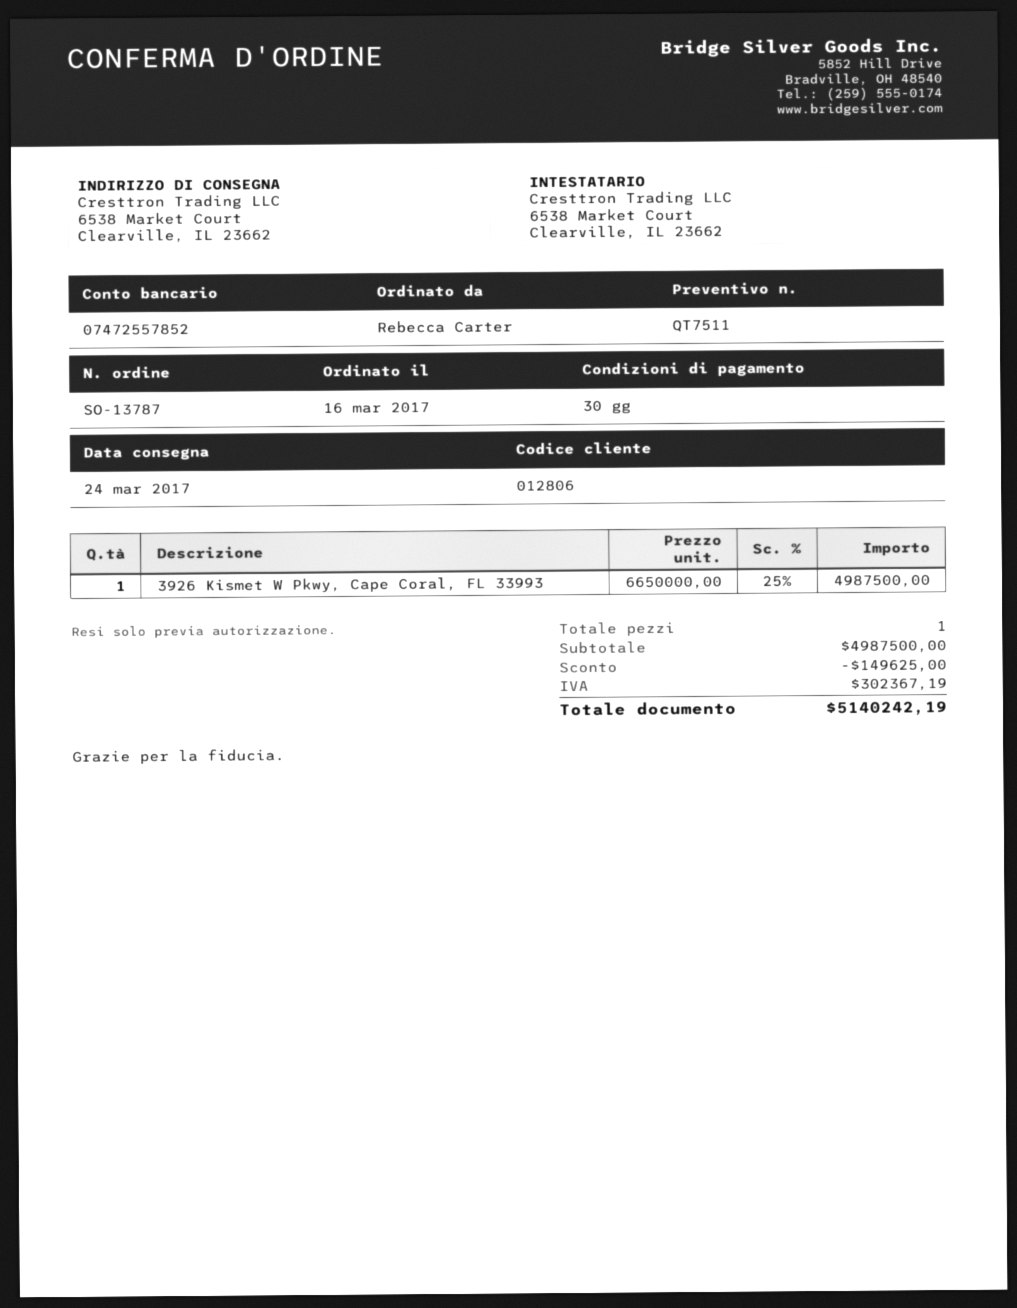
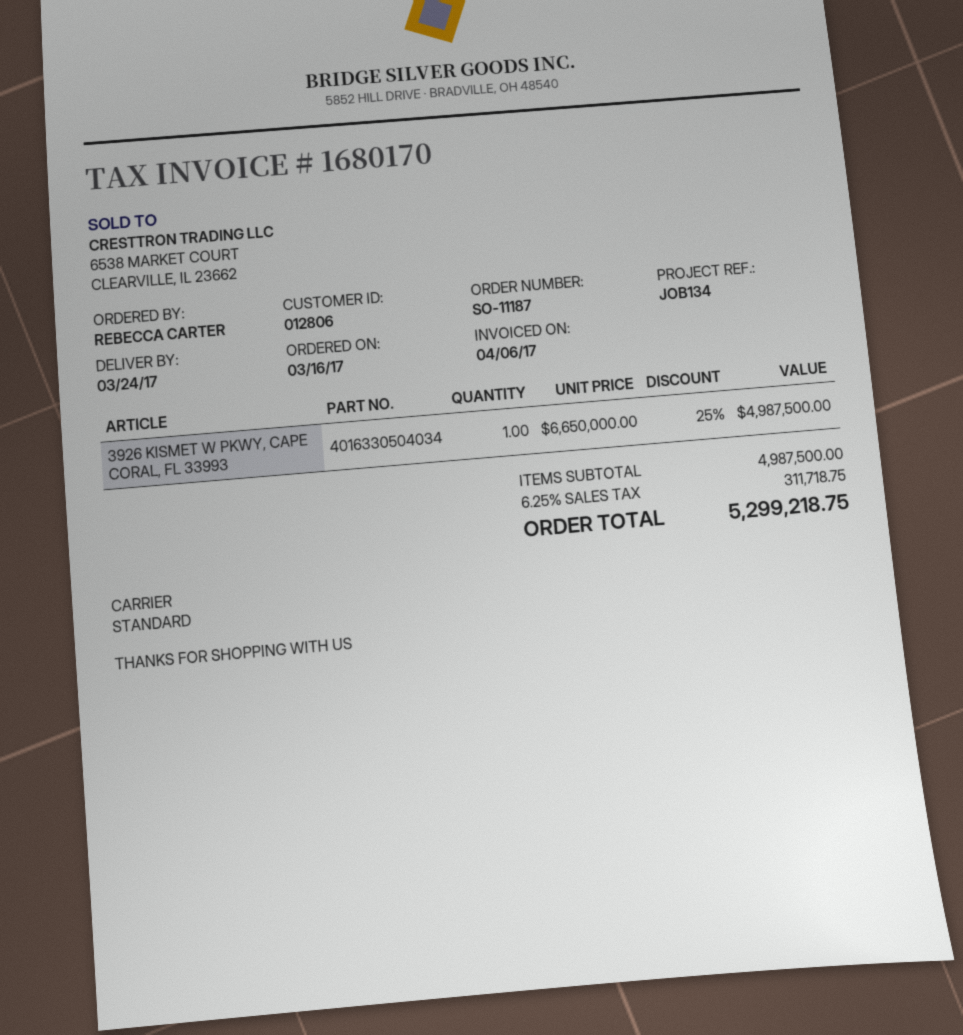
order number: SO-13787 -> SO-11187
discount: 149625.00 -> none
tax: 302367.19 -> 311718.75
total: 5140242.19 -> 5299218.75

